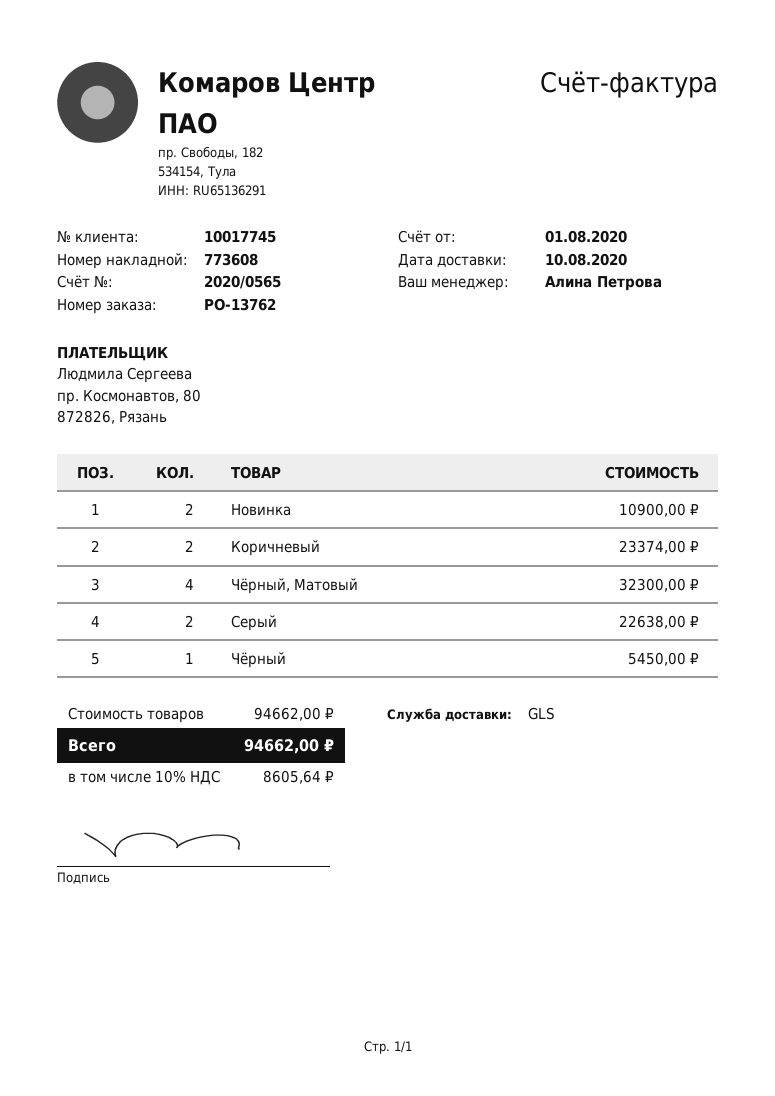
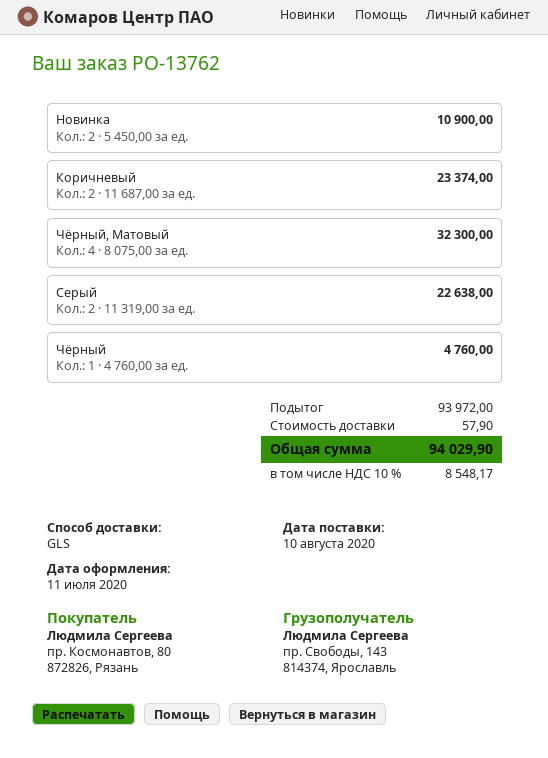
Чёрный: 1 for 5450.00 -> 1 for 4760.00
subtotal: 94662.00 -> 93972.00
shipping: none -> 57.90
tax: 10% = 8605.64 -> 10% = 8548.17
total: 94662.00 -> 94029.90

